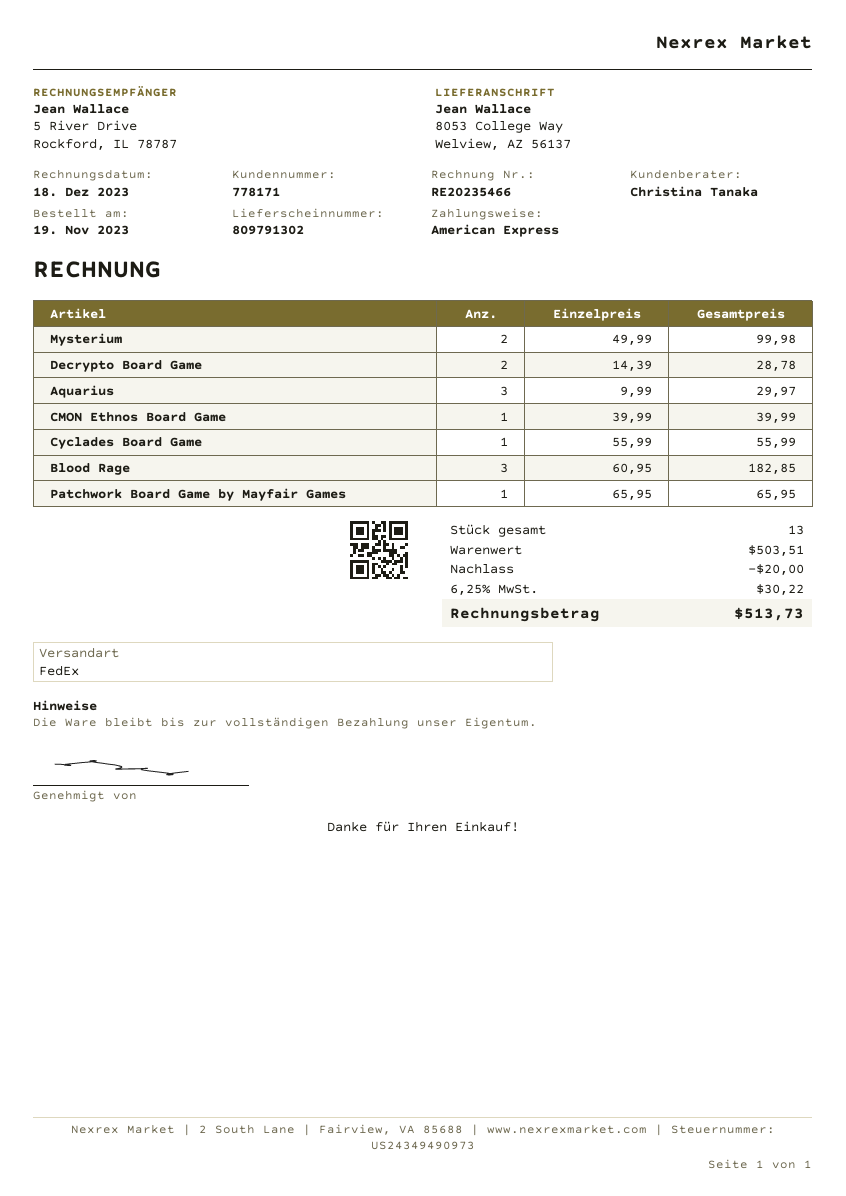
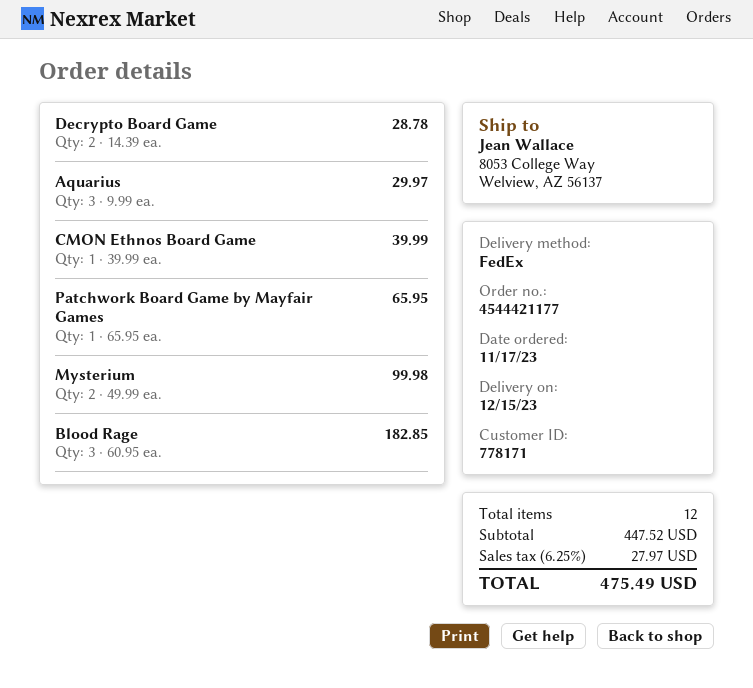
order date: 2023-11-19 -> 2023-11-17
Cyclades Board Game: 1 x 55.99 = 55.99 -> none
total quantity: 13 -> 12
subtotal: 503.51 -> 447.52
discount: 20.00 -> none
tax: 6.25% = 30.22 -> 6.25% = 27.97
total: 513.73 -> 475.49

